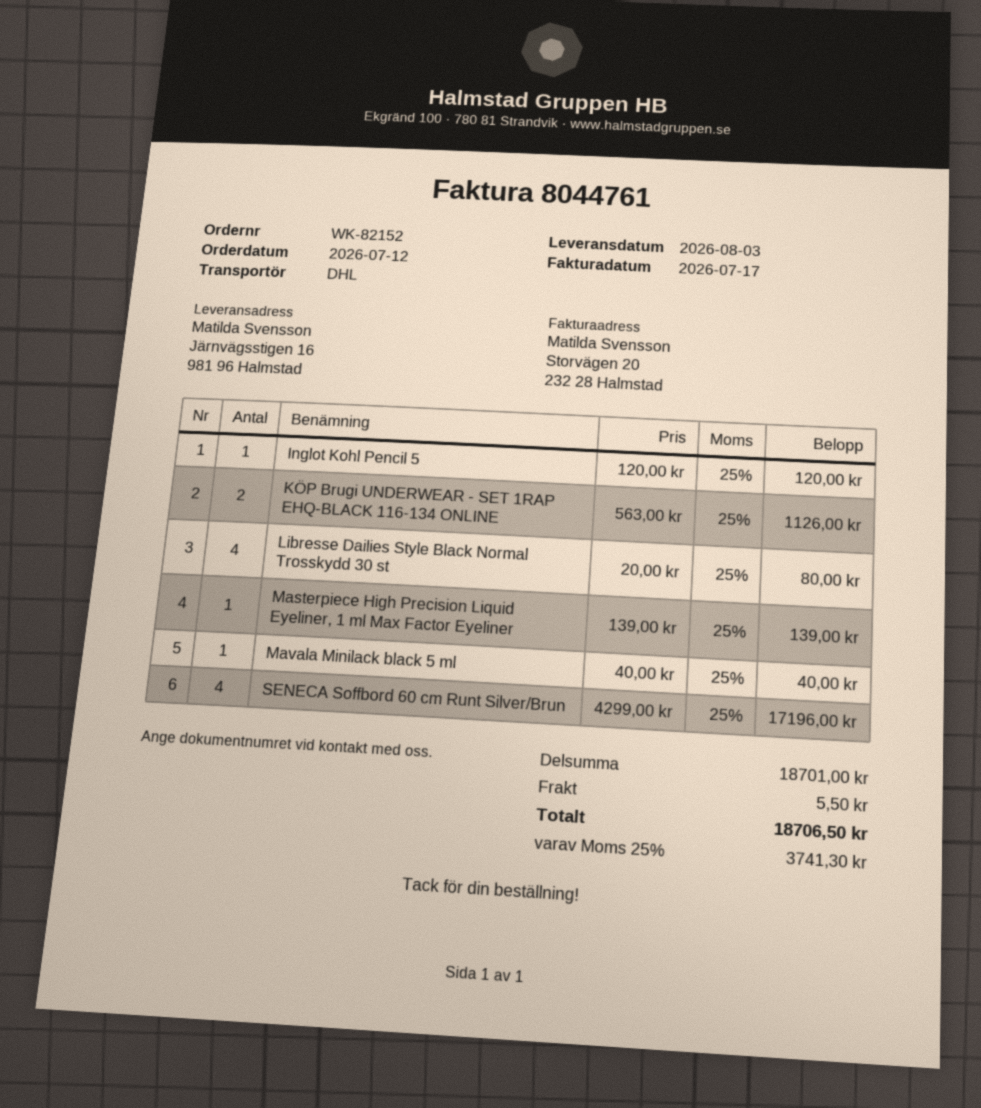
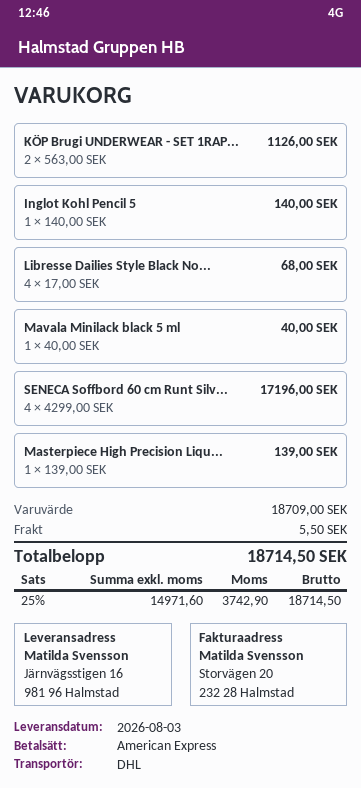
Inglot Kohl Pencil 5: 1 x 120.00 = 120.00 -> 1 x 140.00 = 140.00
Libresse Dailies Style Black Normal Trosskydd 30 st: 4 x 20.00 = 80.00 -> 4 x 17.00 = 68.00
subtotal: 18701.00 -> 18709.00
tax: 25% = 3741.30 -> 25% = 3742.90
total: 18706.50 -> 18714.50

